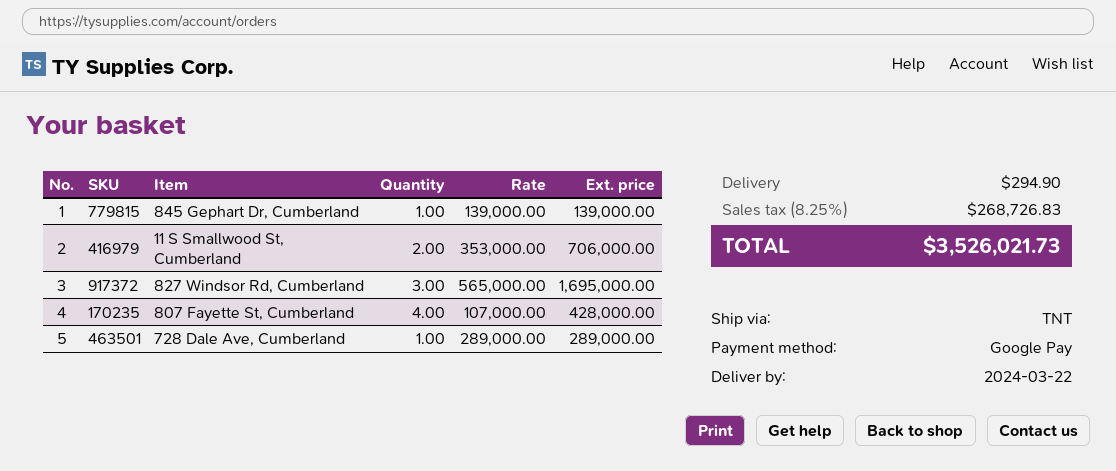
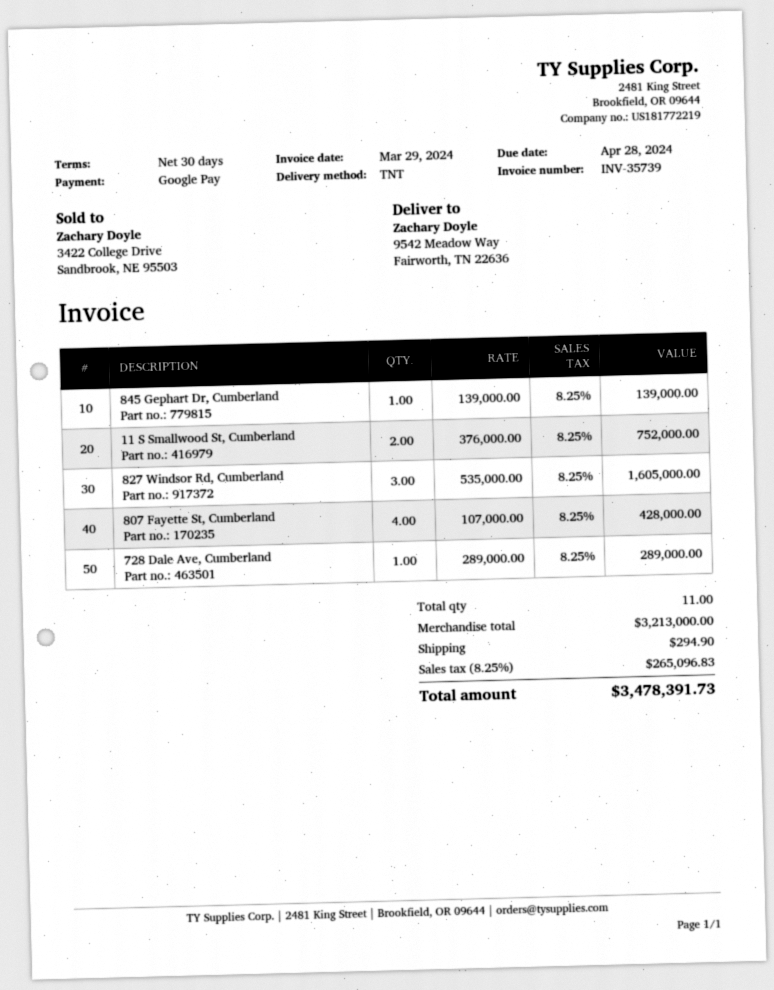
11 S Smallwood St, Cumberland: 2 x 353000.00 = 706000.00 -> 2 x 376000.00 = 752000.00
827 Windsor Rd, Cumberland: 3 x 565000.00 = 1695000.00 -> 3 x 535000.00 = 1605000.00
tax: 8.25% = 268726.83 -> 8.25% = 265096.83
total: 3526021.73 -> 3478391.73

